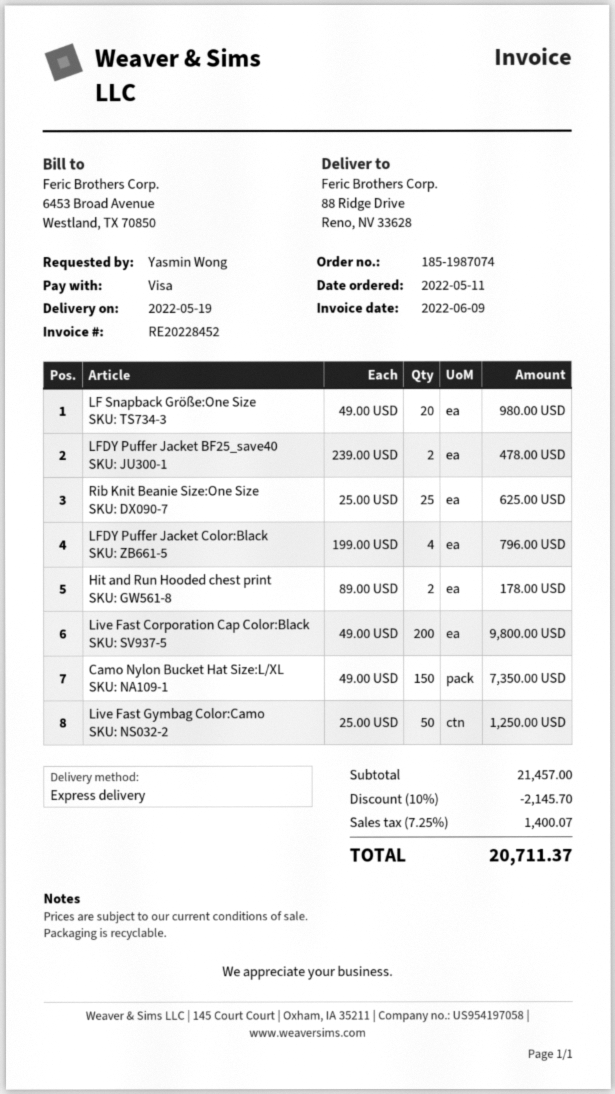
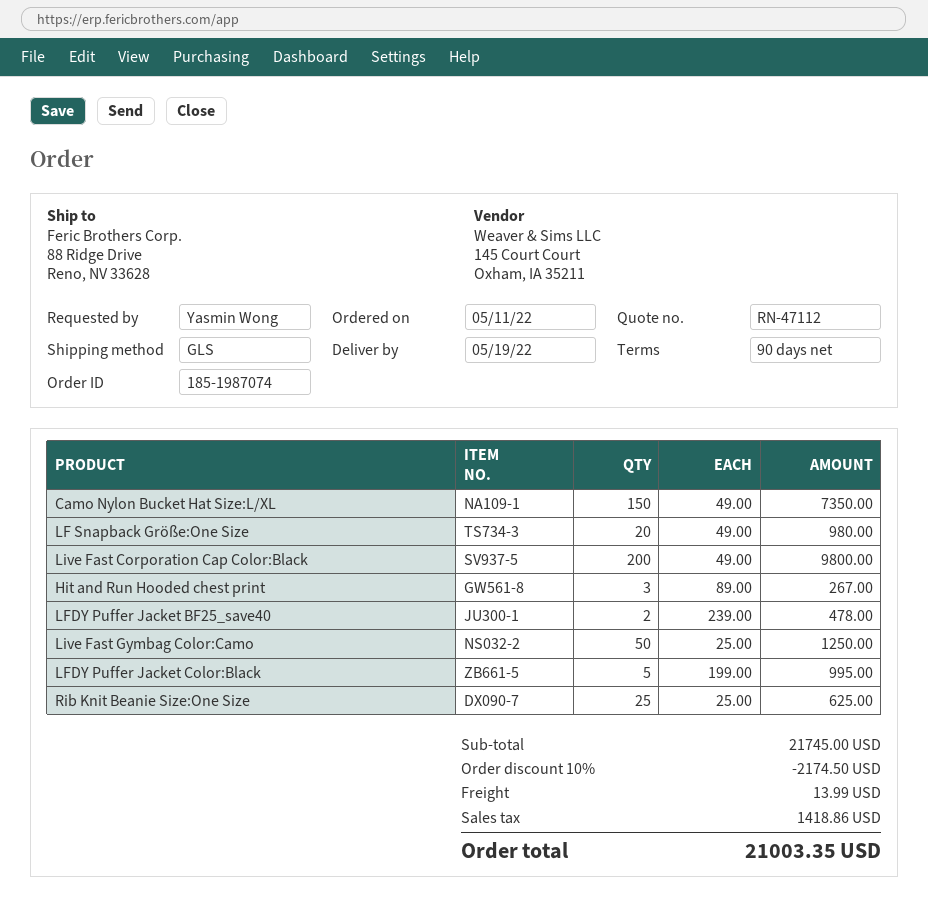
shipping method: express -> GLS
LFDY Puffer Jacket Color:Black: 4 x 199.00 = 796.00 -> 5 x 199.00 = 995.00
Hit and Run Hooded chest print: 2 x 89.00 = 178.00 -> 3 x 89.00 = 267.00
subtotal: 21457.00 -> 21745.00
discount: 10% = 2145.70 -> 10% = 2174.50
shipping: none -> 13.99
tax: 1400.07 -> 1418.86
total: 20711.37 -> 21003.35

